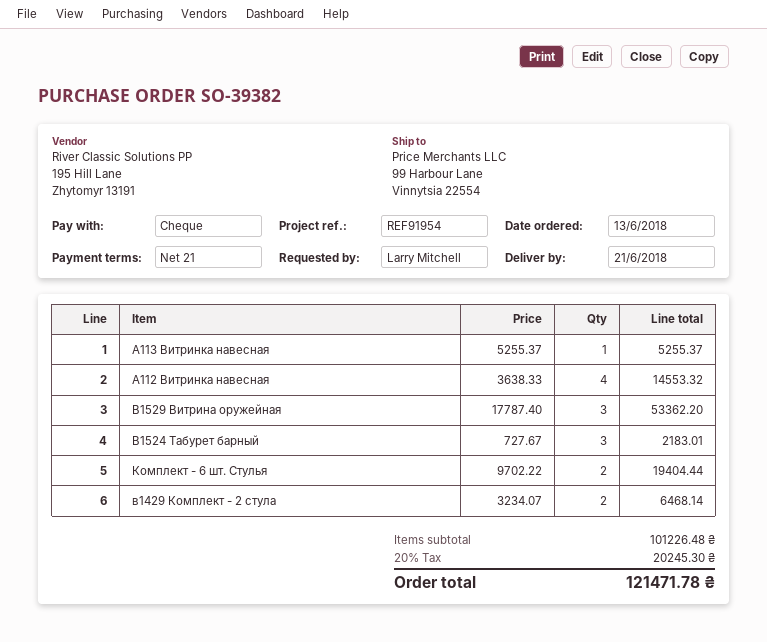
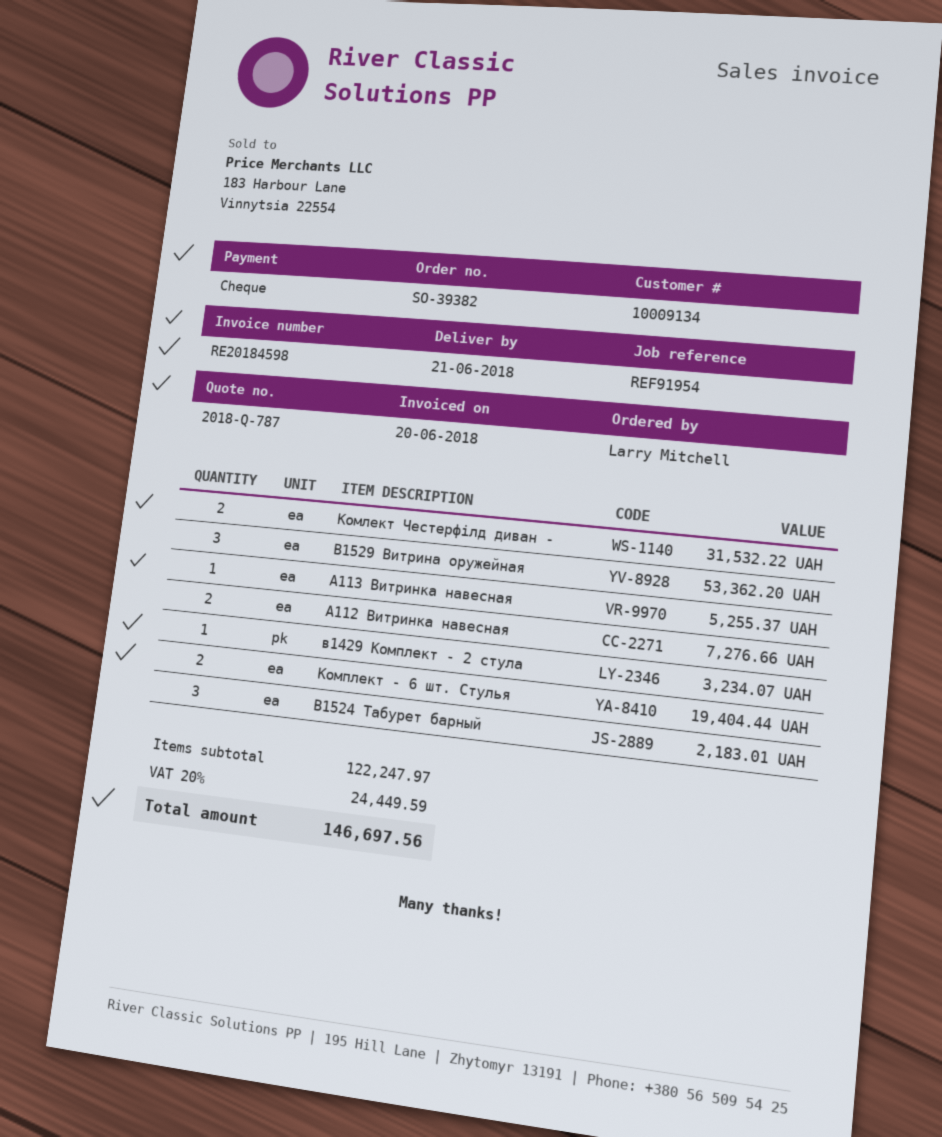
А112 Витринка навесная: 4 for 14553.32 -> 2 for 7276.66
в1429 Комплект - 2 стула: 2 for 6468.14 -> 1 for 3234.07
Комлект Честерфілд диван -: none -> 2 for 31532.22
subtotal: 101226.48 -> 122247.97
tax: 20% = 20245.30 -> 20% = 24449.59
total: 121471.78 -> 146697.56

